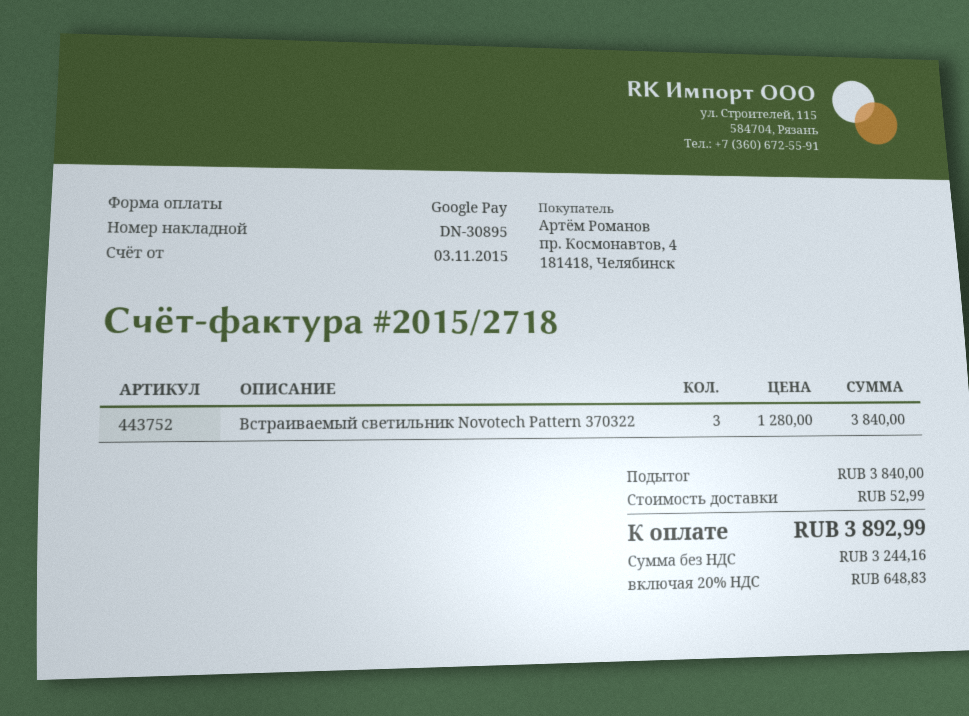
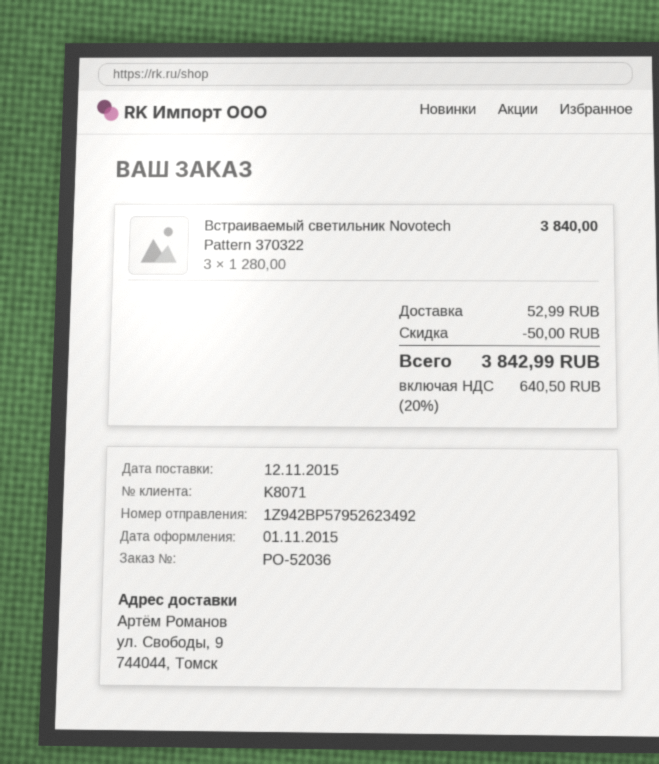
discount: none -> 50.00
tax: 20% = 648.83 -> 20% = 640.50
total: 3892.99 -> 3842.99

